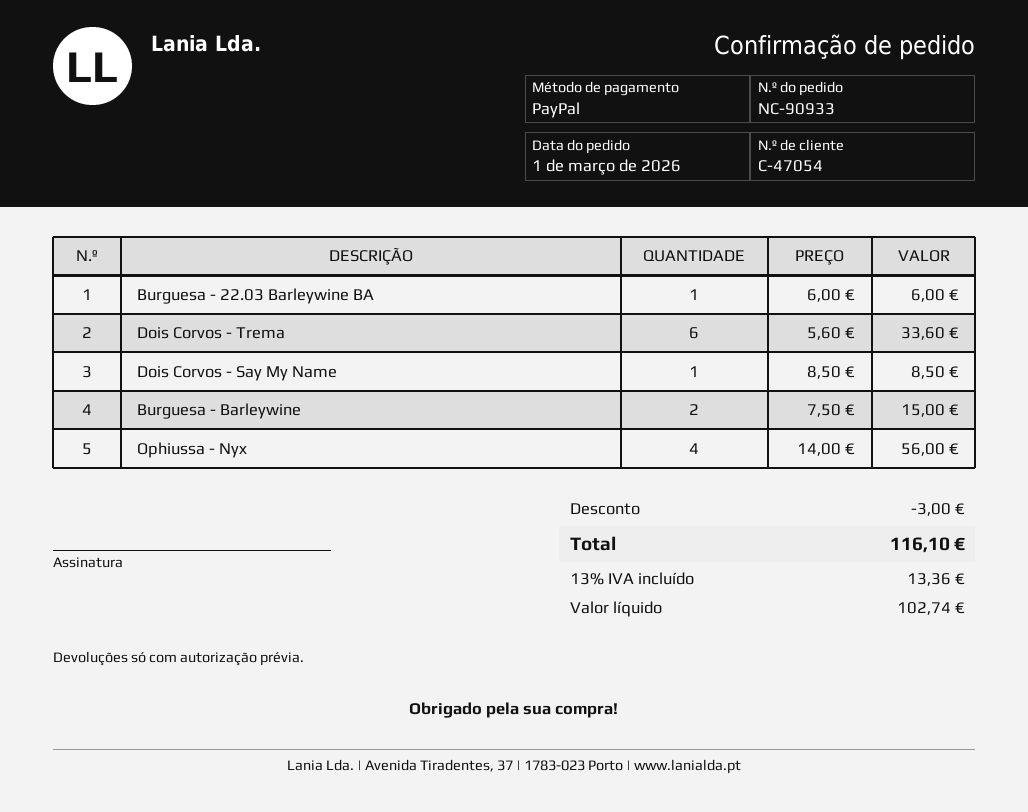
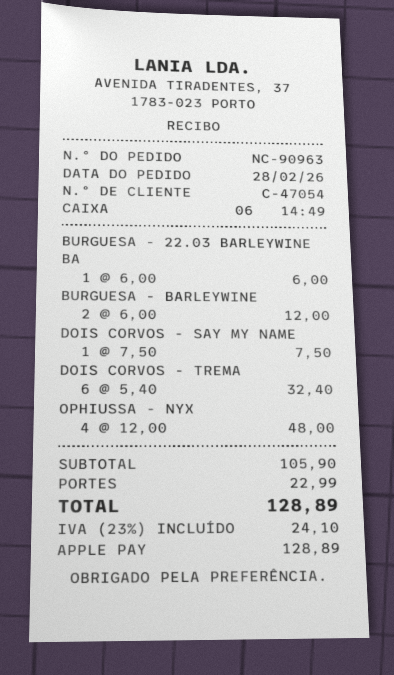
order number: NC-90933 -> NC-90963
order date: 2026-03-01 -> 2026-02-28
payment method: PayPal -> Apple Pay
Dois Corvos - Trema: 6 x 5.60 = 33.60 -> 6 x 5.40 = 32.40
Dois Corvos - Say My Name: 1 x 8.50 = 8.50 -> 1 x 7.50 = 7.50
Burguesa - Barleywine: 2 x 7.50 = 15.00 -> 2 x 6.00 = 12.00
Ophiussa - Nyx: 4 x 14.00 = 56.00 -> 4 x 12.00 = 48.00
discount: 3.00 -> none
shipping: none -> 22.99
tax: 13% = 13.36 -> 23% = 24.10
total: 116.10 -> 128.89

